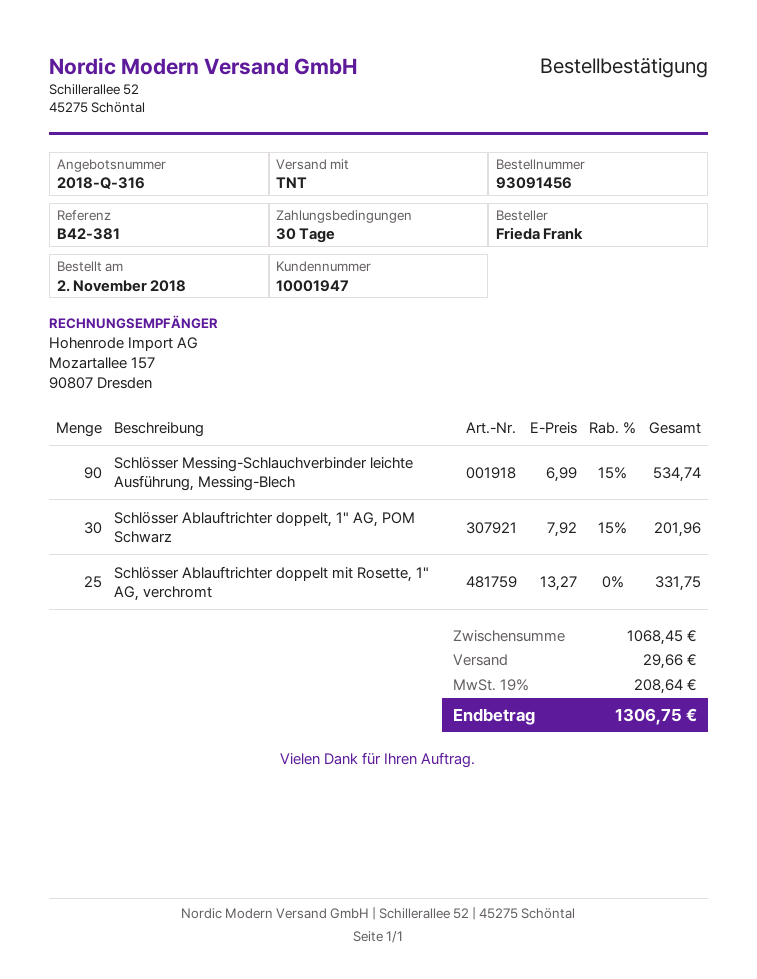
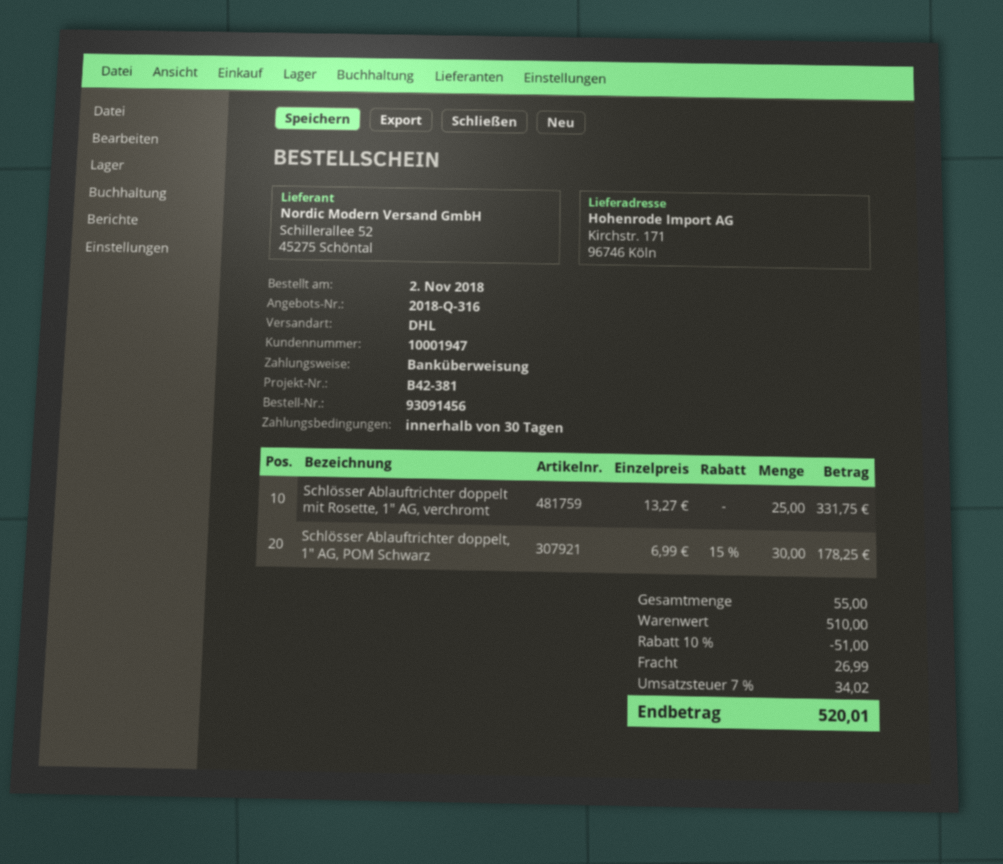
shipping method: TNT -> DHL
Schlösser Messing-Schlauchverbinder leichte Ausführung, Messing-Blech: 90 x 6.99 - 15% = 534.74 -> none
Schlösser Ablauftrichter doppelt, 1" AG, POM Schwarz: 30 x 7.92 - 15% = 201.96 -> 30 x 6.99 - 15% = 178.25
subtotal: 1068.45 -> 510.00
discount: none -> 10% = 51.00
shipping: 29.66 -> 26.99
tax: 19% = 208.64 -> 7% = 34.02
total: 1306.75 -> 520.01

